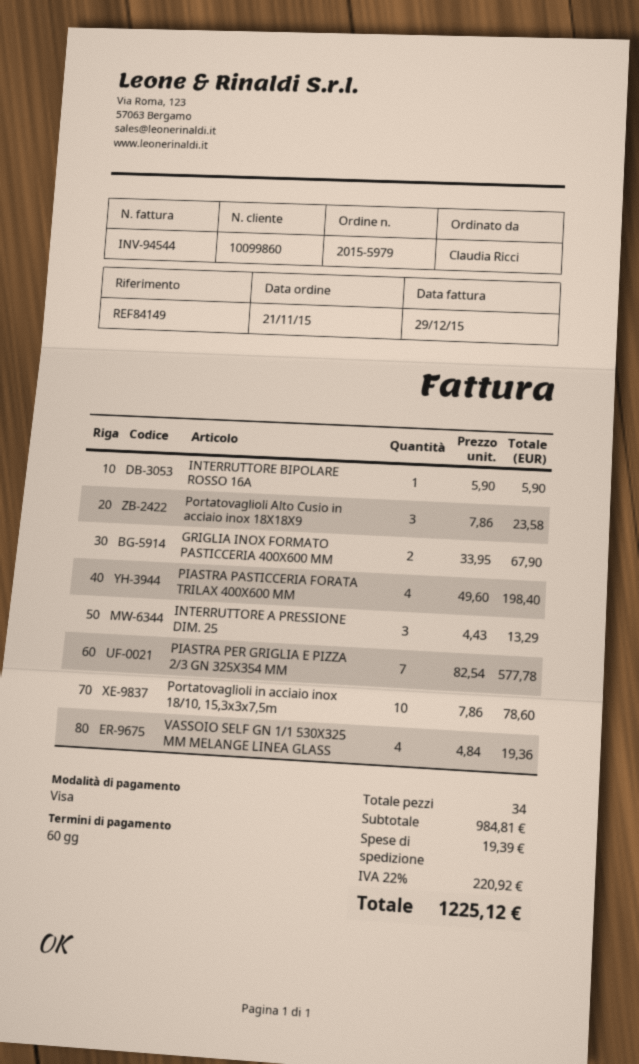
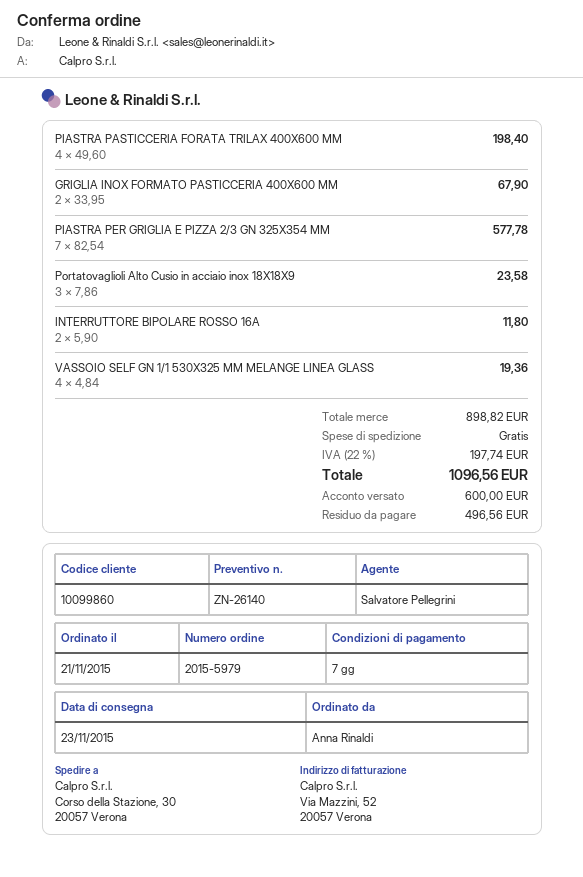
payment terms: 60 days -> 7 days
ordered by: Claudia Ricci -> Anna Rinaldi
INTERRUTTORE BIPOLARE ROSSO 16A: 1 x 5.90 = 5.90 -> 2 x 5.90 = 11.80
INTERRUTTORE A PRESSIONE DIM. 25: 3 x 4.43 = 13.29 -> none
Portatovaglioli in acciaio inox 18/10, 15,3x3x7,5m: 10 x 7.86 = 78.60 -> none
subtotal: 984.81 -> 898.82
shipping: 19.39 -> 0.00
tax: 22% = 220.92 -> 22% = 197.74
total: 1225.12 -> 1096.56

